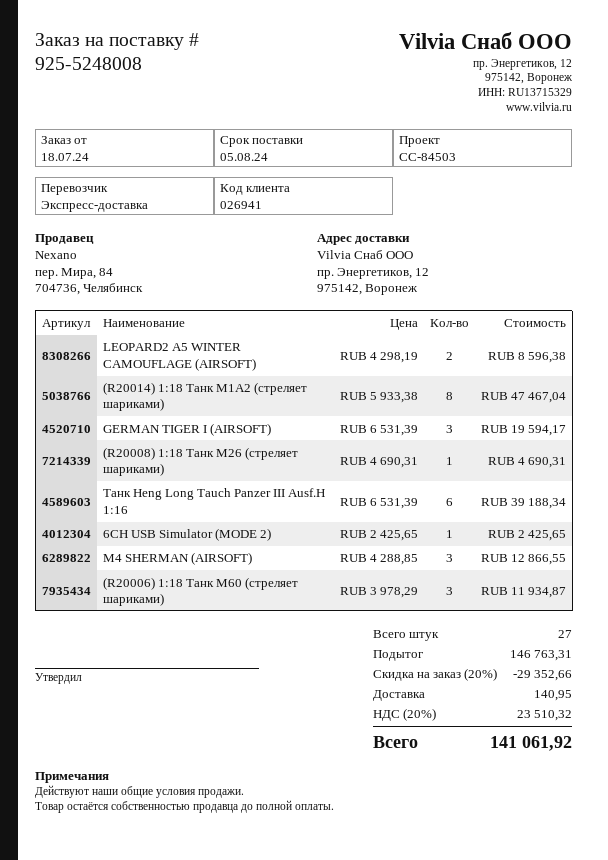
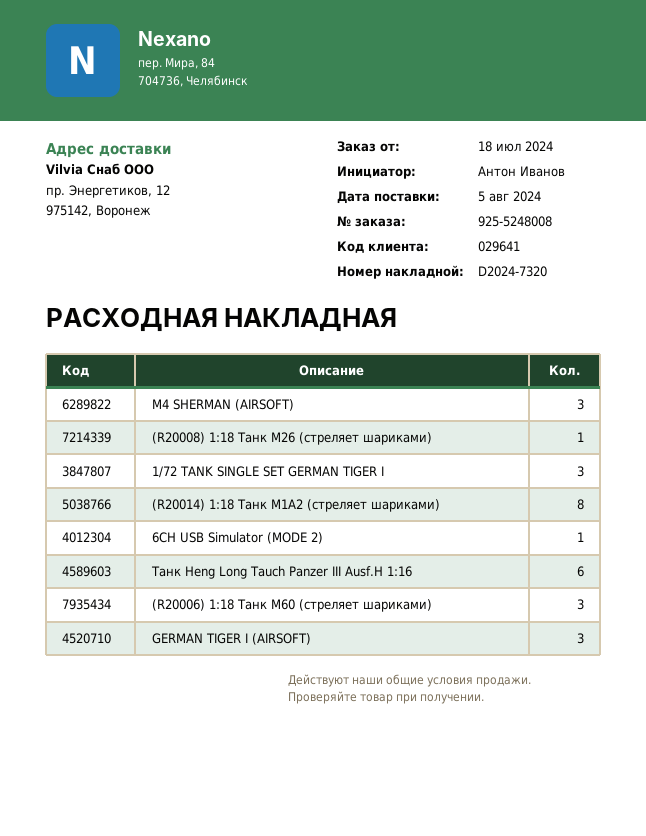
customer number: 026941 -> 029641
LEOPARD2 A5 WINTER CAMOUFLAGE (AIRSOFT): 2 -> none
1/72 TANK SINGLE SET GERMAN TIGER I: none -> 3

